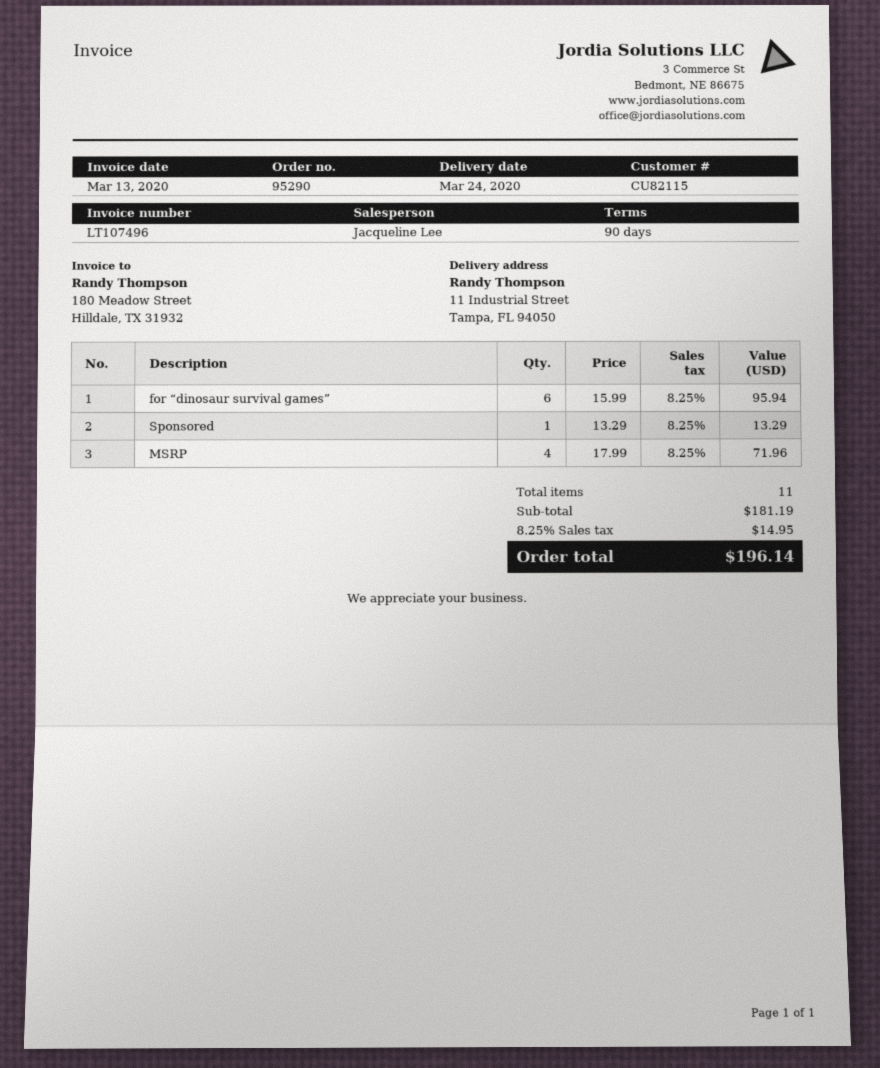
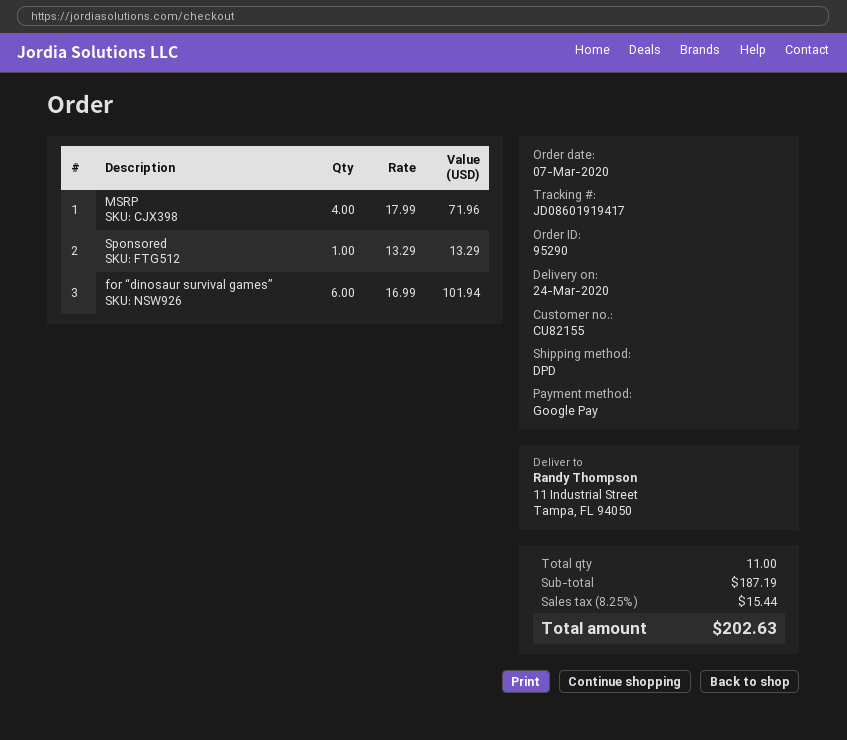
customer number: CU82115 -> CU82155
for “dinosaur survival games”: 6 x 15.99 = 95.94 -> 6 x 16.99 = 101.94
subtotal: 181.19 -> 187.19
tax: 8.25% = 14.95 -> 8.25% = 15.44
total: 196.14 -> 202.63

